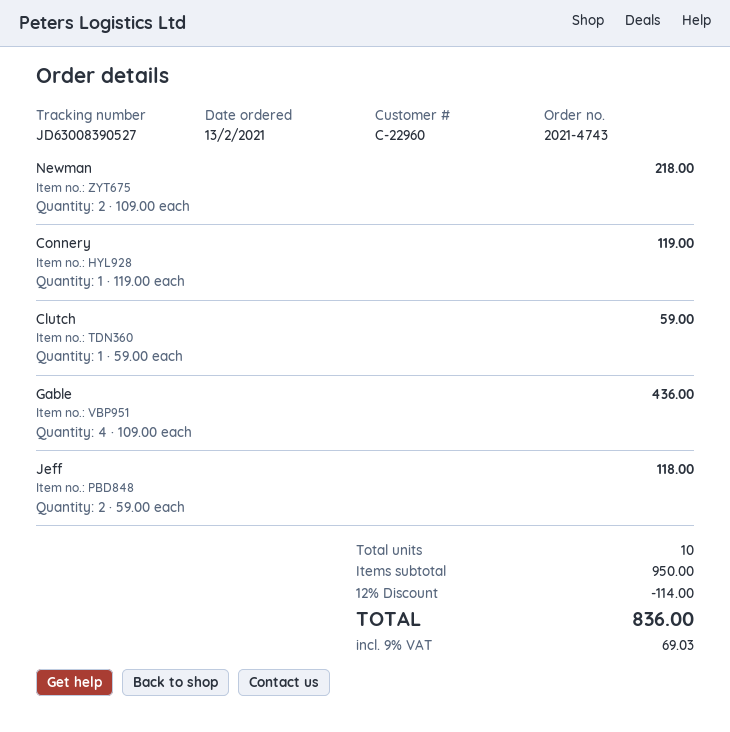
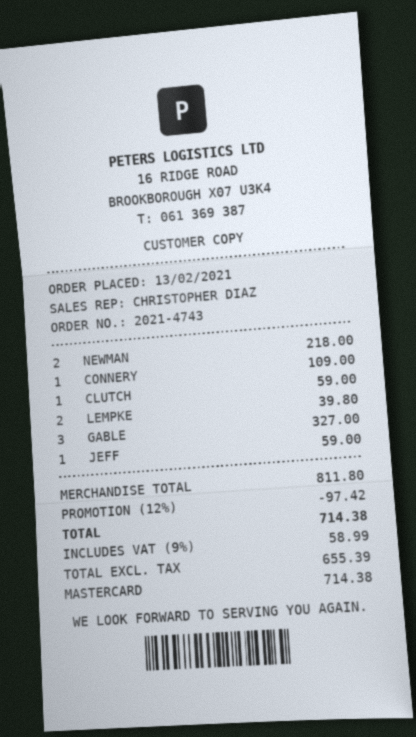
Connery: 1 for 119.00 -> 1 for 109.00
Gable: 4 for 436.00 -> 3 for 327.00
Jeff: 2 for 118.00 -> 1 for 59.00
LEMPKE: none -> 2 for 39.80
subtotal: 950.00 -> 811.80
discount: 12% = 114.00 -> 12% = 97.42
tax: 9% = 69.03 -> 9% = 58.99
total: 836.00 -> 714.38

